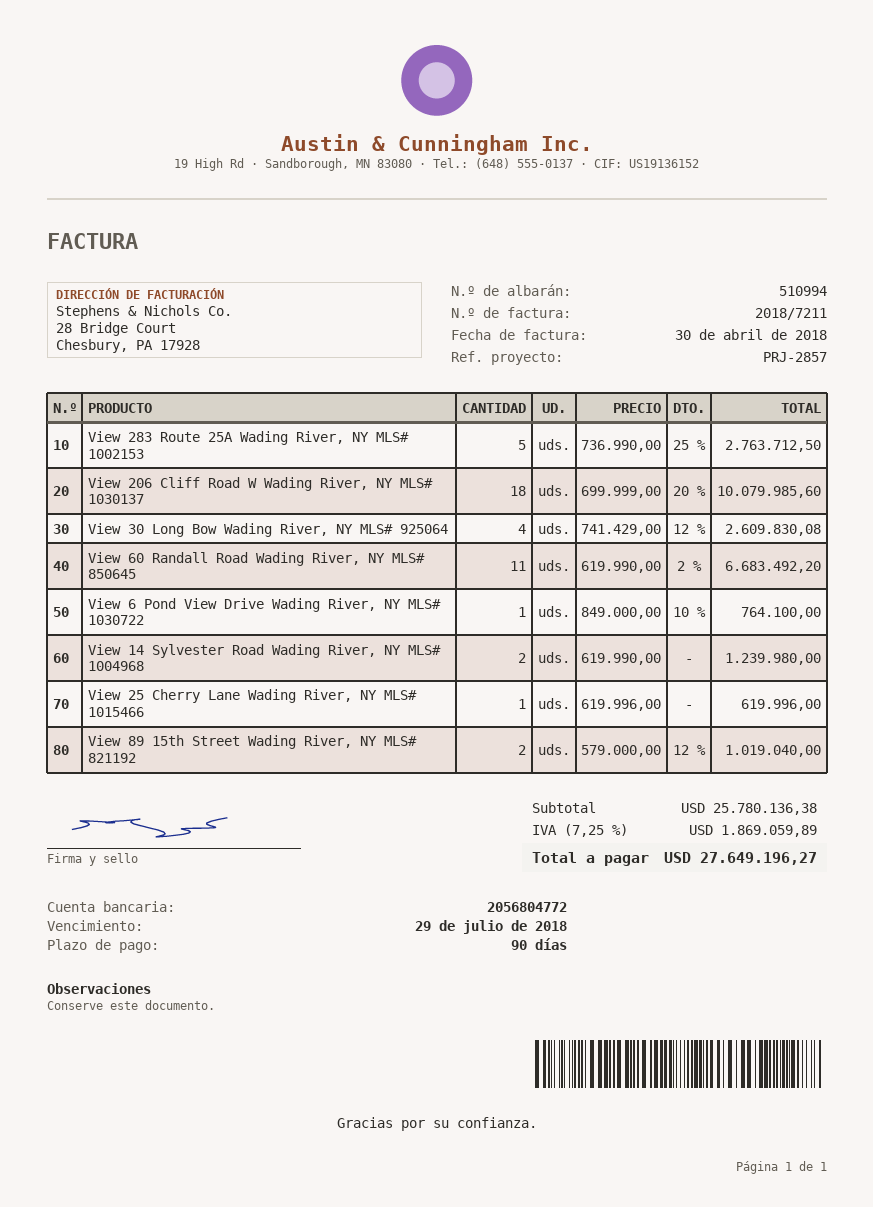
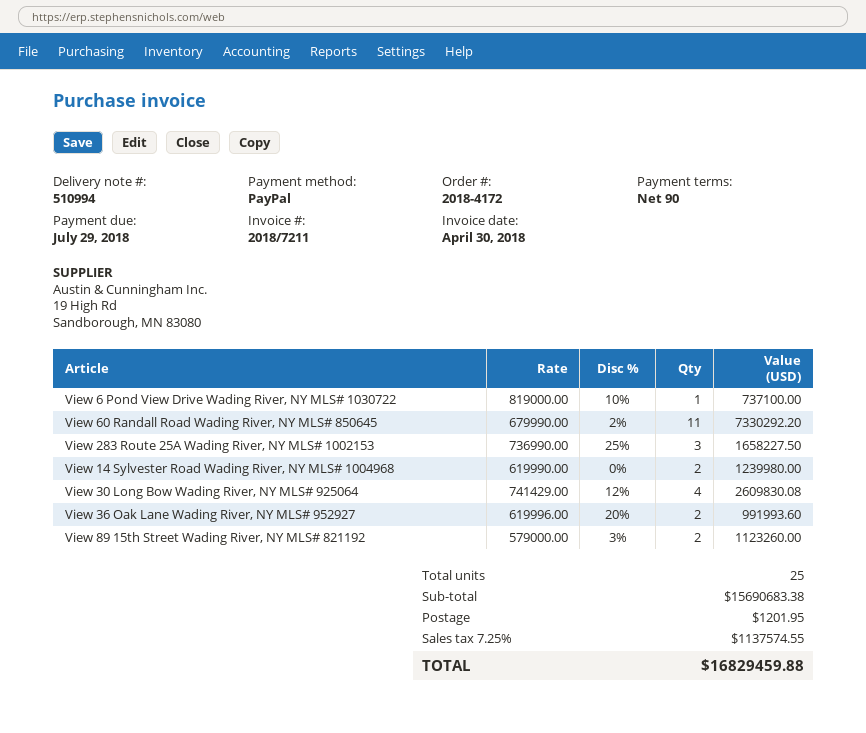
View 283 Route 25A Wading River, NY MLS# 1002153: 5 x 736990.00 - 25% = 2763712.50 -> 3 x 736990.00 - 25% = 1658227.50
View 206 Cliff Road W Wading River, NY MLS# 1030137: 18 x 699999.00 - 20% = 10079985.60 -> none
View 60 Randall Road Wading River, NY MLS# 850645: 11 x 619990.00 - 2% = 6683492.20 -> 11 x 679990.00 - 2% = 7330292.20
View 6 Pond View Drive Wading River, NY MLS# 1030722: 1 x 849000.00 - 10% = 764100.00 -> 1 x 819000.00 - 10% = 737100.00
View 25 Cherry Lane Wading River, NY MLS# 1015466: 1 x 619996.00 = 619996.00 -> none
View 89 15th Street Wading River, NY MLS# 821192: 2 x 579000.00 - 12% = 1019040.00 -> 2 x 579000.00 - 3% = 1123260.00
View 36 Oak Lane Wading River, NY MLS# 952927: none -> 2 x 619996.00 - 20% = 991993.60
subtotal: 25780136.38 -> 15690683.38
shipping: none -> 1201.95
tax: 7.25% = 1869059.89 -> 7.25% = 1137574.55
total: 27649196.27 -> 16829459.88

